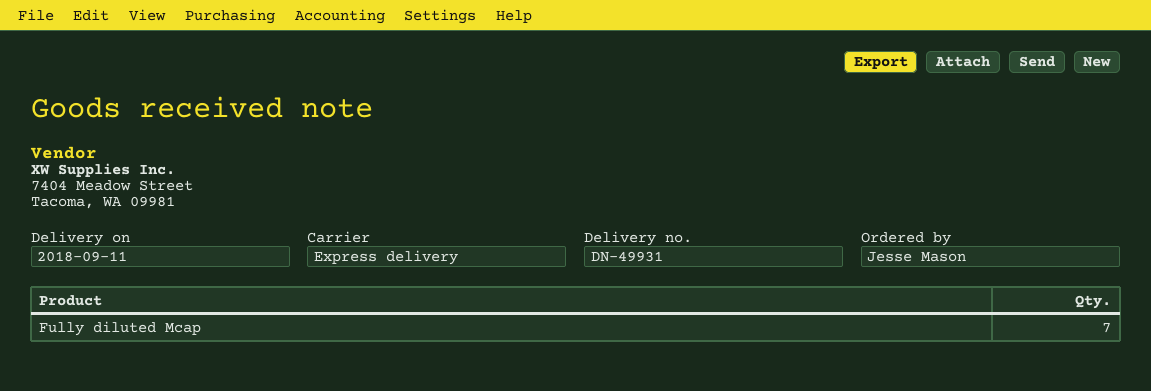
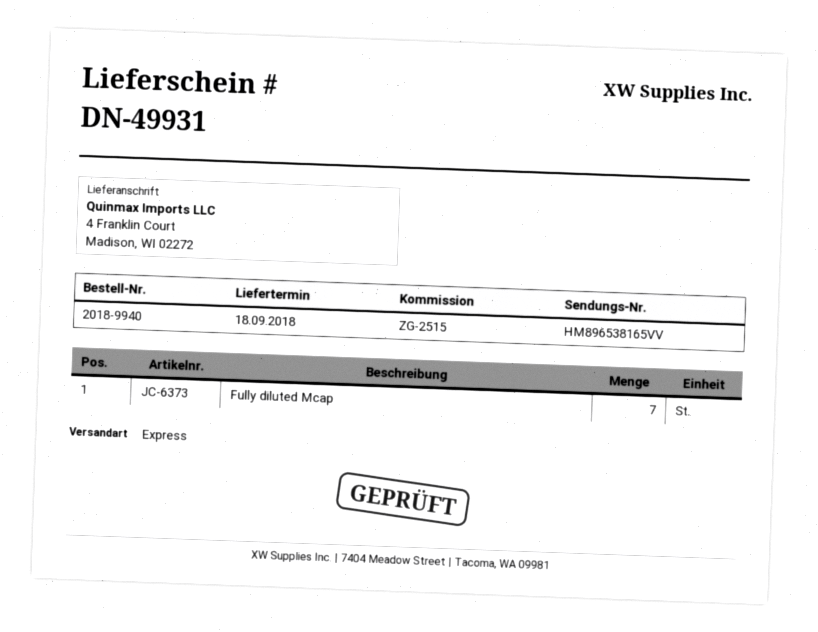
delivery date: 2018-09-11 -> 2018-09-18

